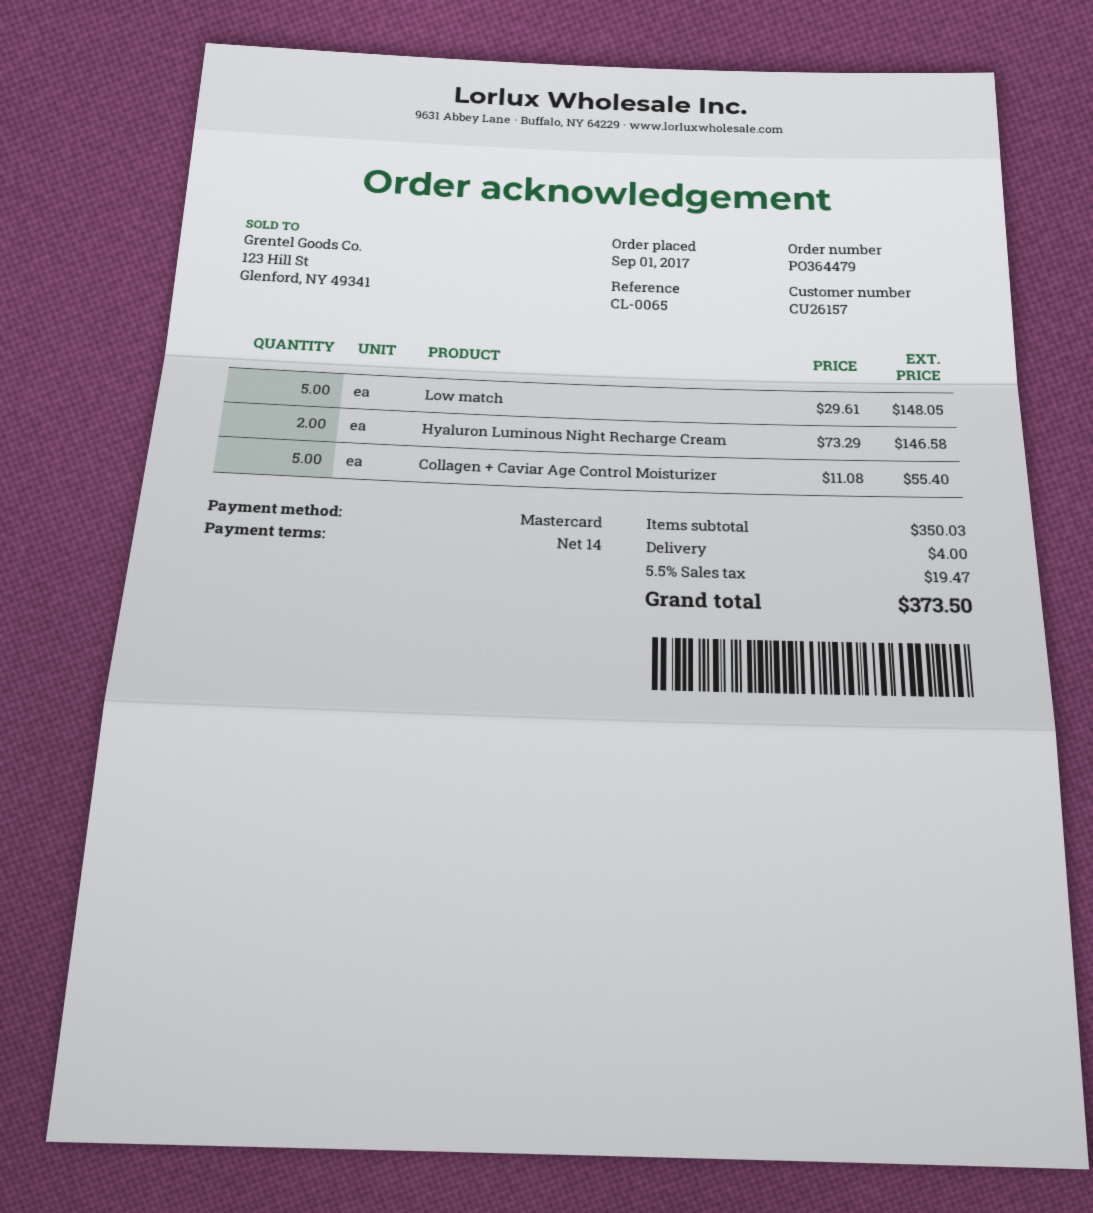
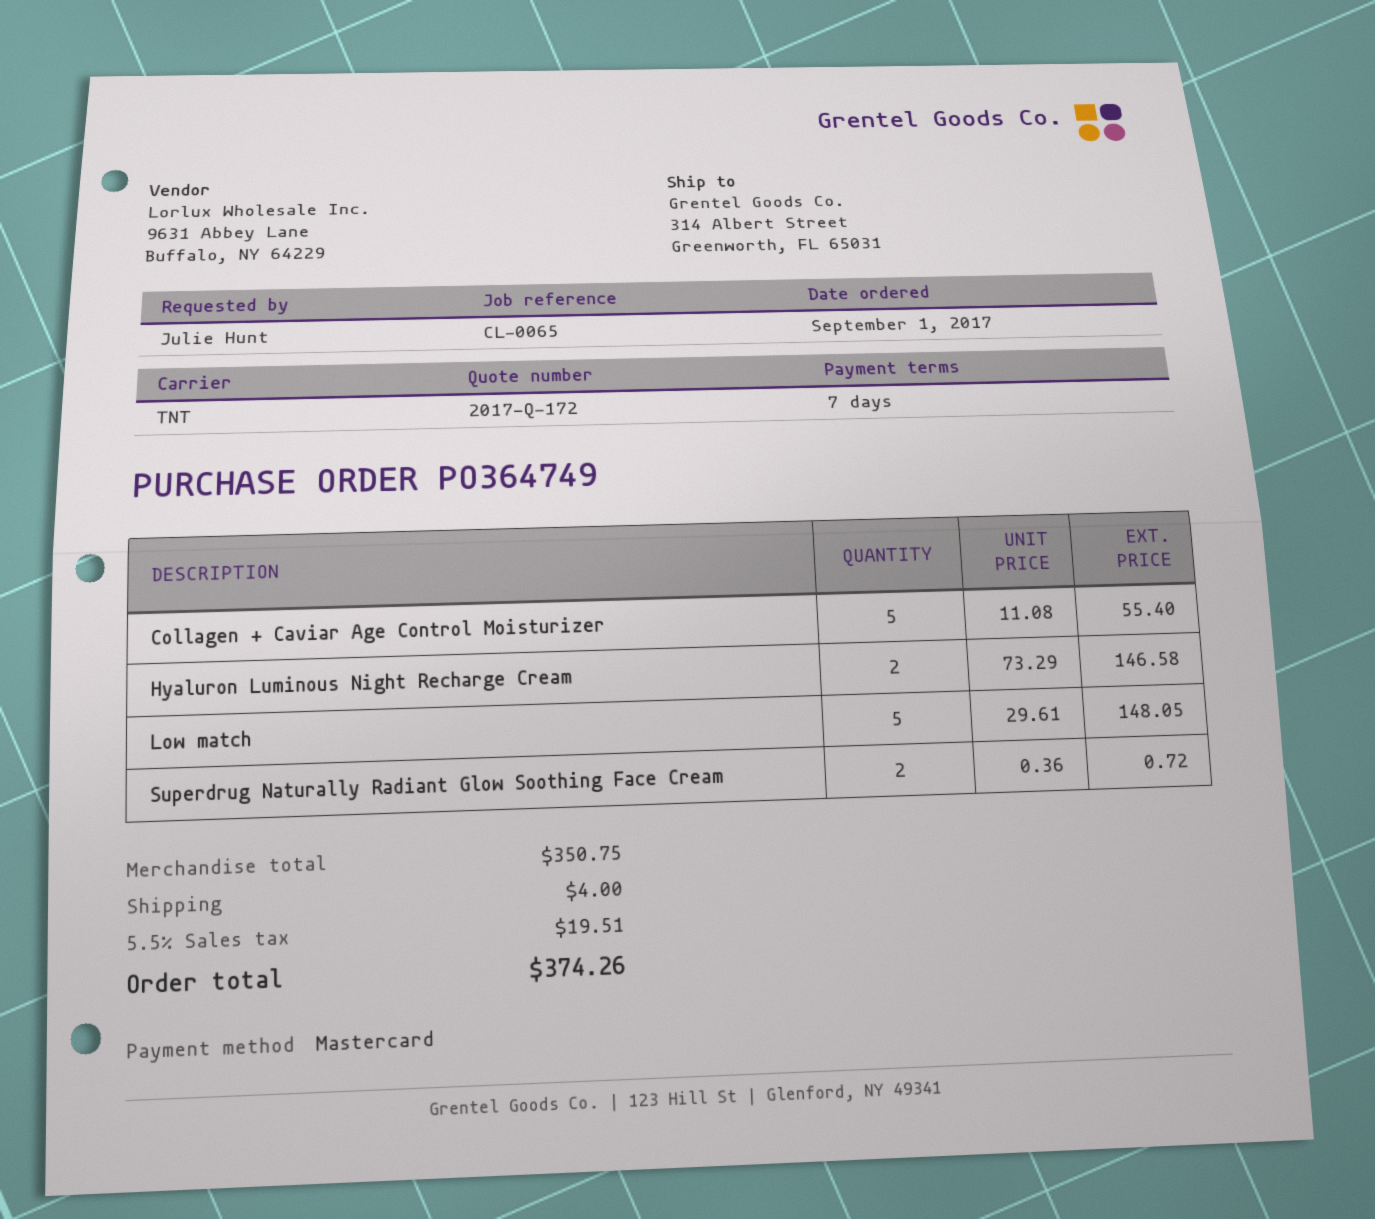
order number: PO364479 -> PO364749
payment terms: 14 days -> 7 days
Superdrug Naturally Radiant Glow Soothing Face Cream: none -> 2 x 0.36 = 0.72
subtotal: 350.03 -> 350.75
tax: 5.5% = 19.47 -> 5.5% = 19.51
total: 373.50 -> 374.26

